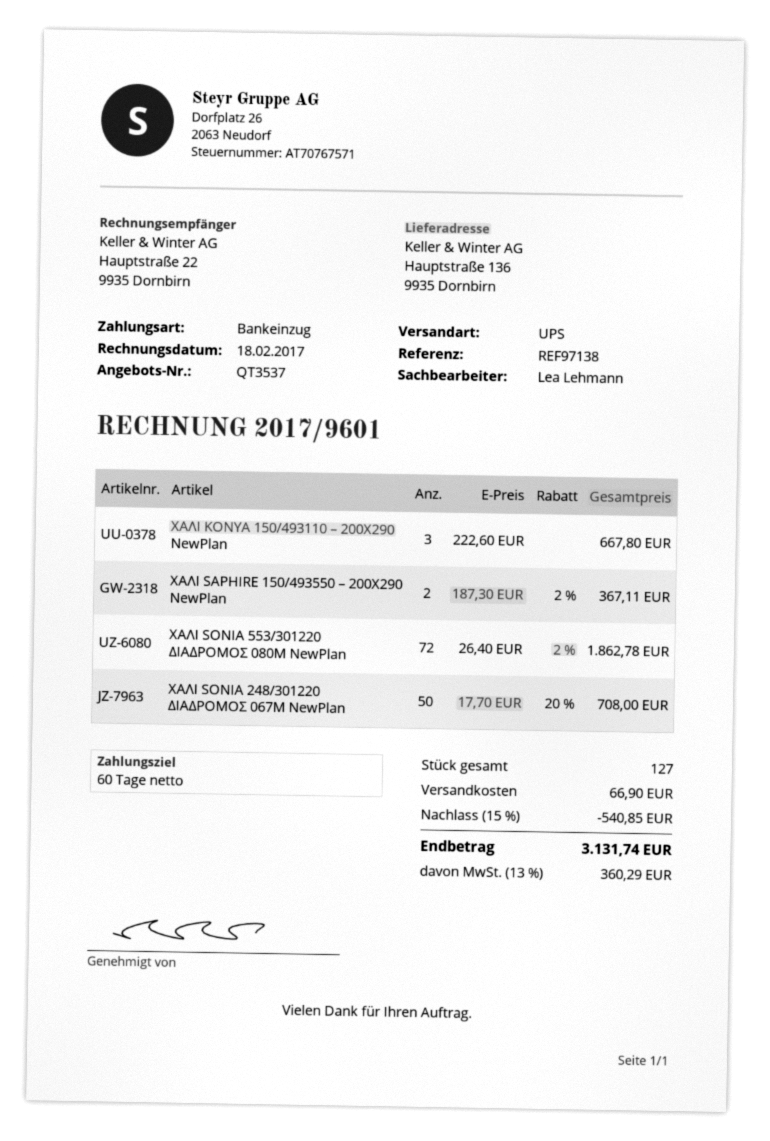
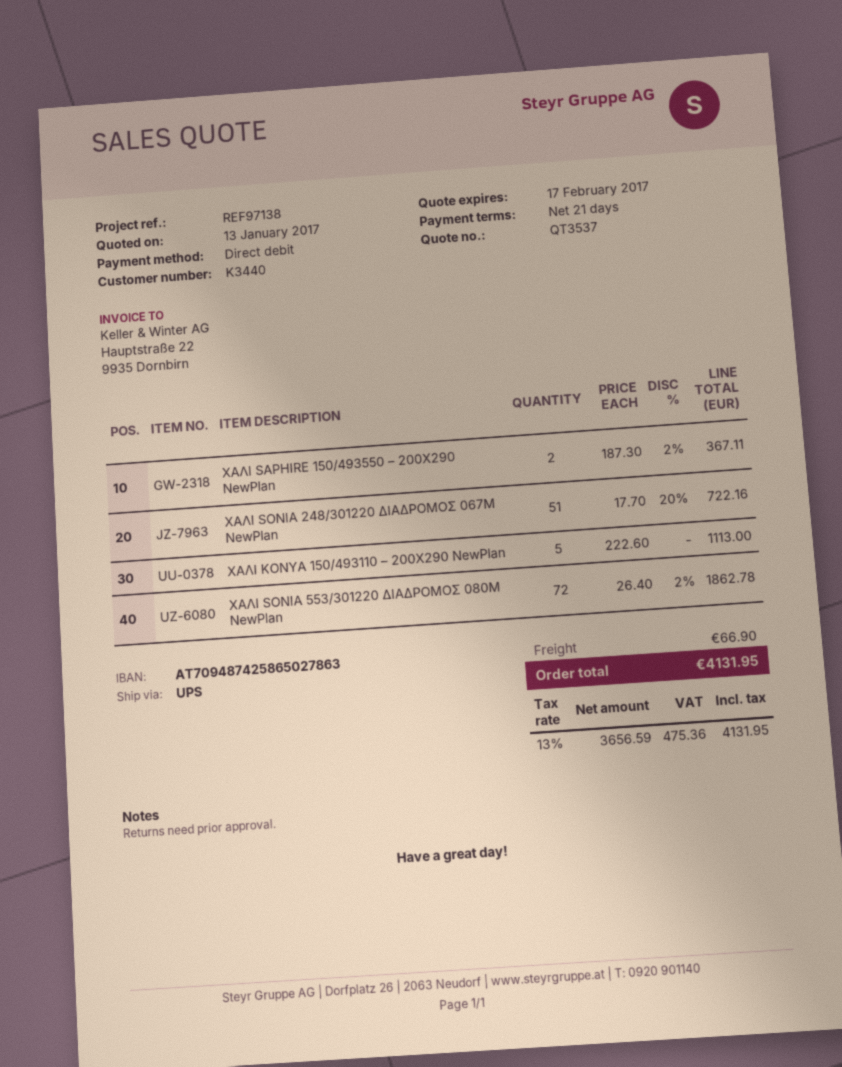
payment terms: 60 days -> 21 days
ΧΑΛΙ ΚΟΝΥΑ 150/493110 – 200X290 NewPlan: 3 x 222.60 = 667.80 -> 5 x 222.60 = 1113.00
ΧΑΛΙ SONIA 248/301220 ΔΙΑΔΡΟΜΟΣ 067Μ NewPlan: 50 x 17.70 - 20% = 708.00 -> 51 x 17.70 - 20% = 722.16
discount: 15% = 540.85 -> none
tax: 13% = 360.29 -> 13% = 475.36
total: 3131.74 -> 4131.95

